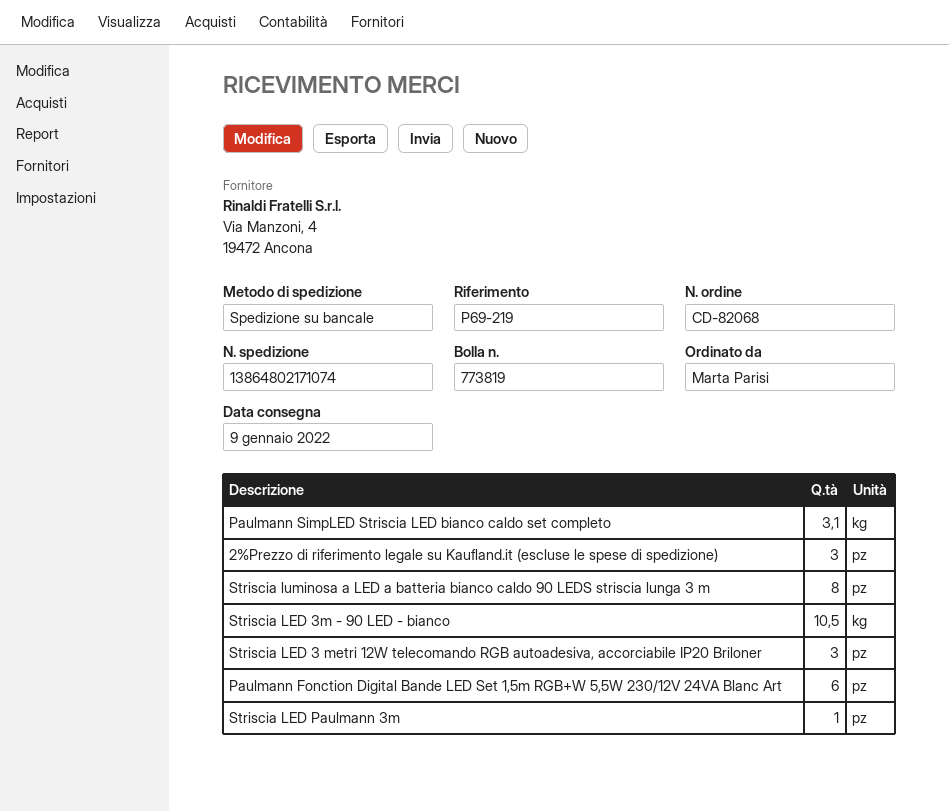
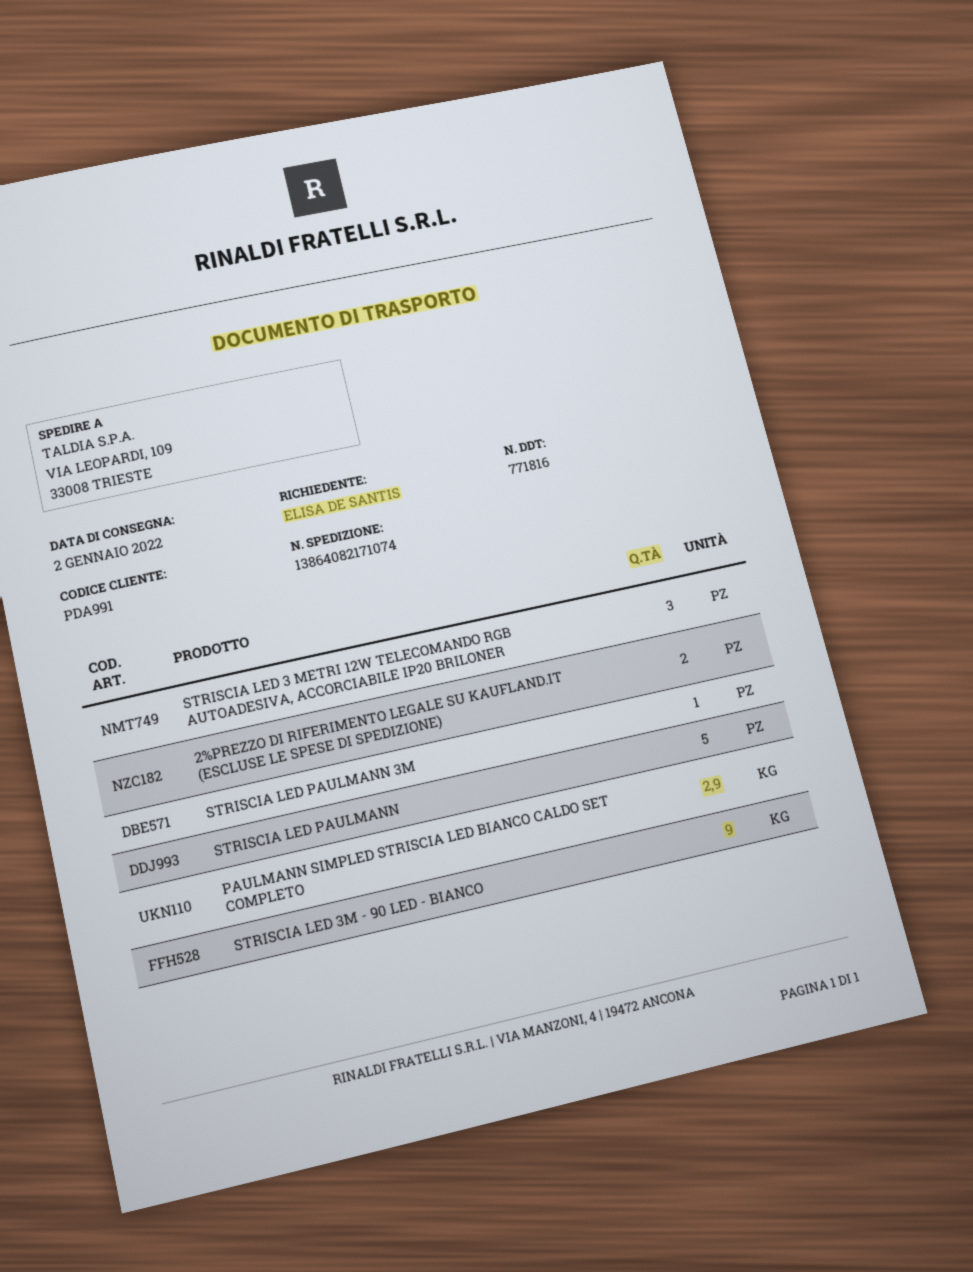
delivery note number: 773819 -> 771816
delivery date: 2022-01-09 -> 2022-01-02
ordered by: Marta Parisi -> ELISA DE SANTIS
tracking number: 13864802171074 -> 13864082171074
Paulmann SimpLED Striscia LED bianco caldo set completo: 3.1 -> 2.9
2%Prezzo di riferimento legale su Kaufland.it (escluse le spese di spedizione): 3 -> 2
Striscia luminosa a LED a batteria bianco caldo 90 LEDS striscia lunga 3 m: 8 -> none
Striscia LED 3m - 90 LED - bianco: 10.5 -> 9
Paulmann Fonction Digital Bande LED Set 1,5m RGB+W 5,5W 230/12V 24VA Blanc Art: 6 -> none
STRISCIA LED PAULMANN: none -> 5

